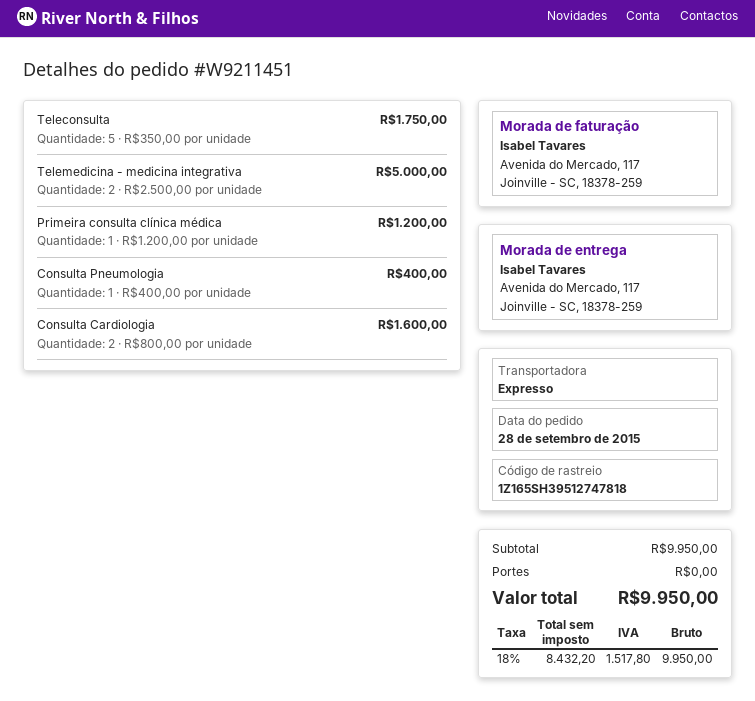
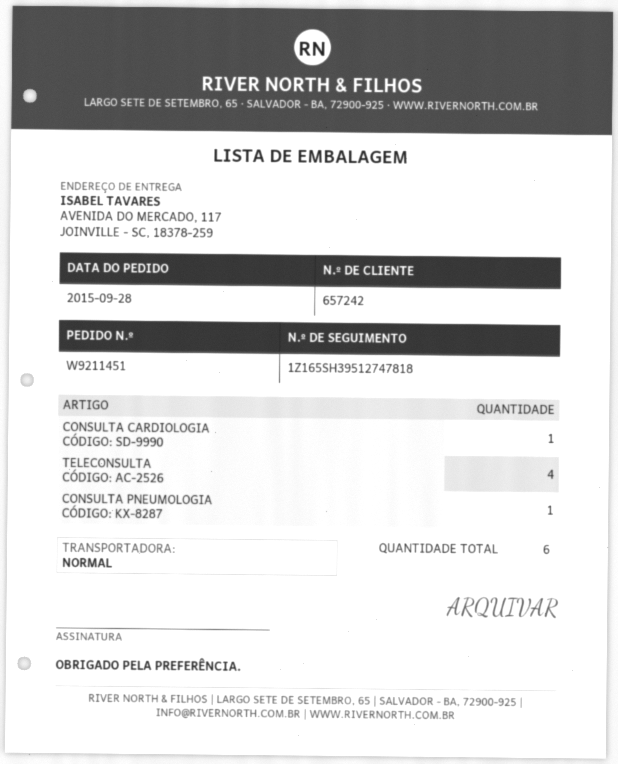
shipping method: express -> standard
Teleconsulta: 5 -> 4
Telemedicina - medicina integrativa: 2 -> none
Primeira consulta clínica médica: 1 -> none
Consulta Cardiologia: 2 -> 1

